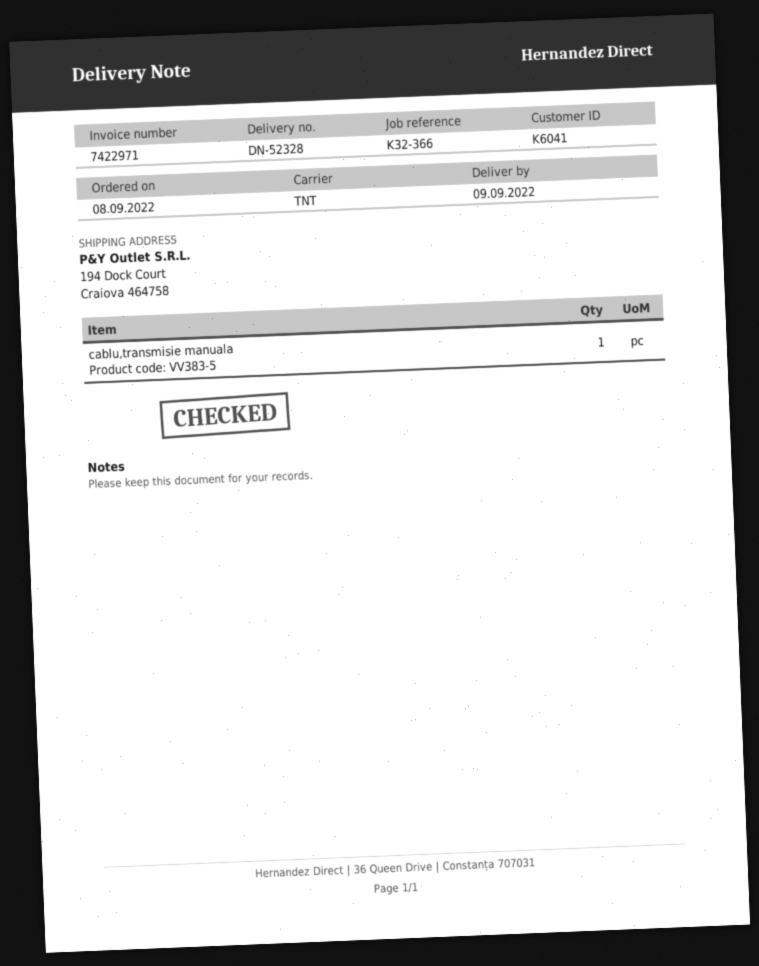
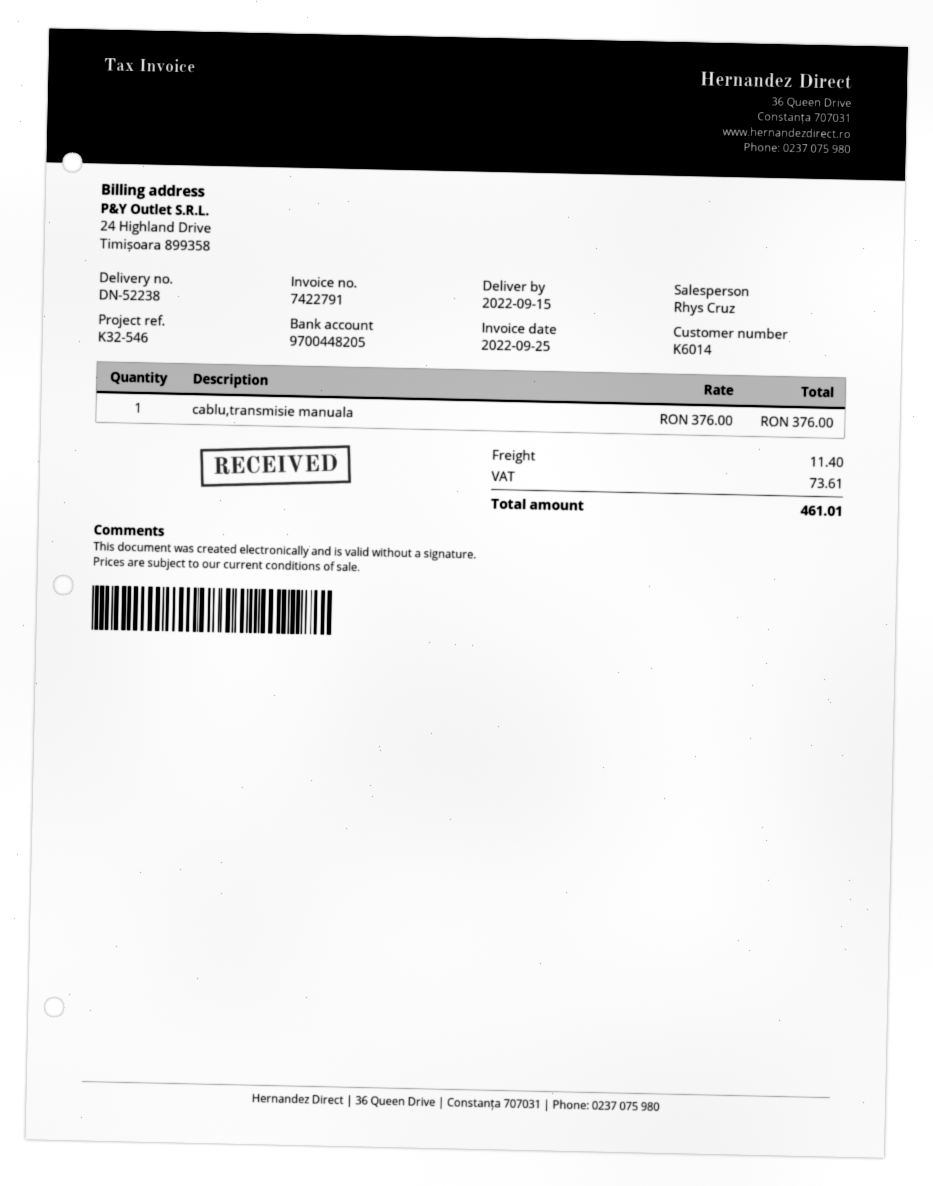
delivery note number: DN-52328 -> DN-52238
delivery date: 2022-09-09 -> 2022-09-15
invoice number: 7422971 -> 7422791
customer number: K6041 -> K6014
reference: K32-366 -> K32-546

